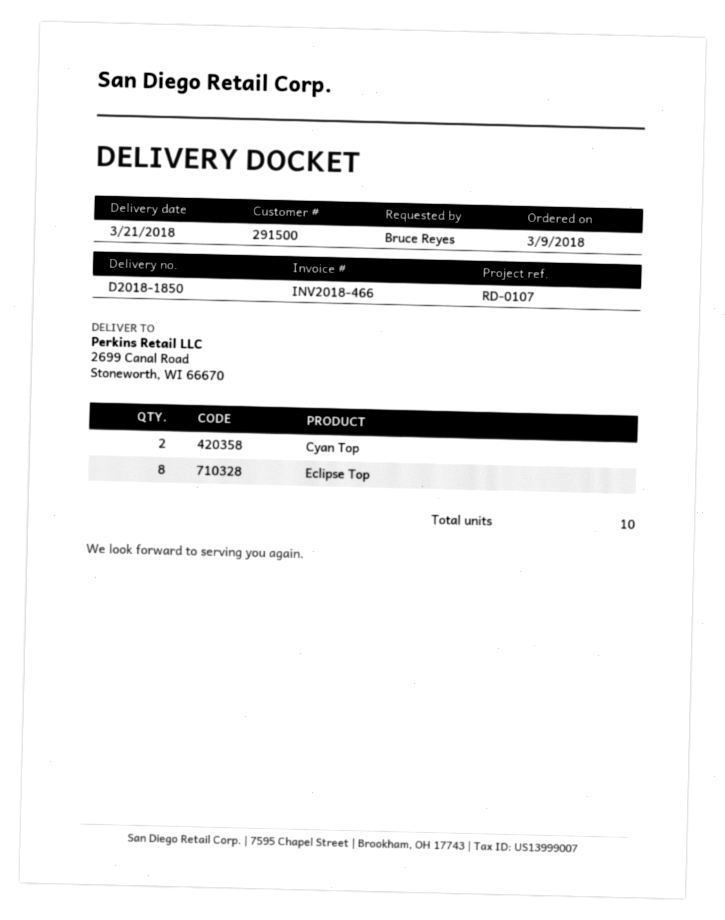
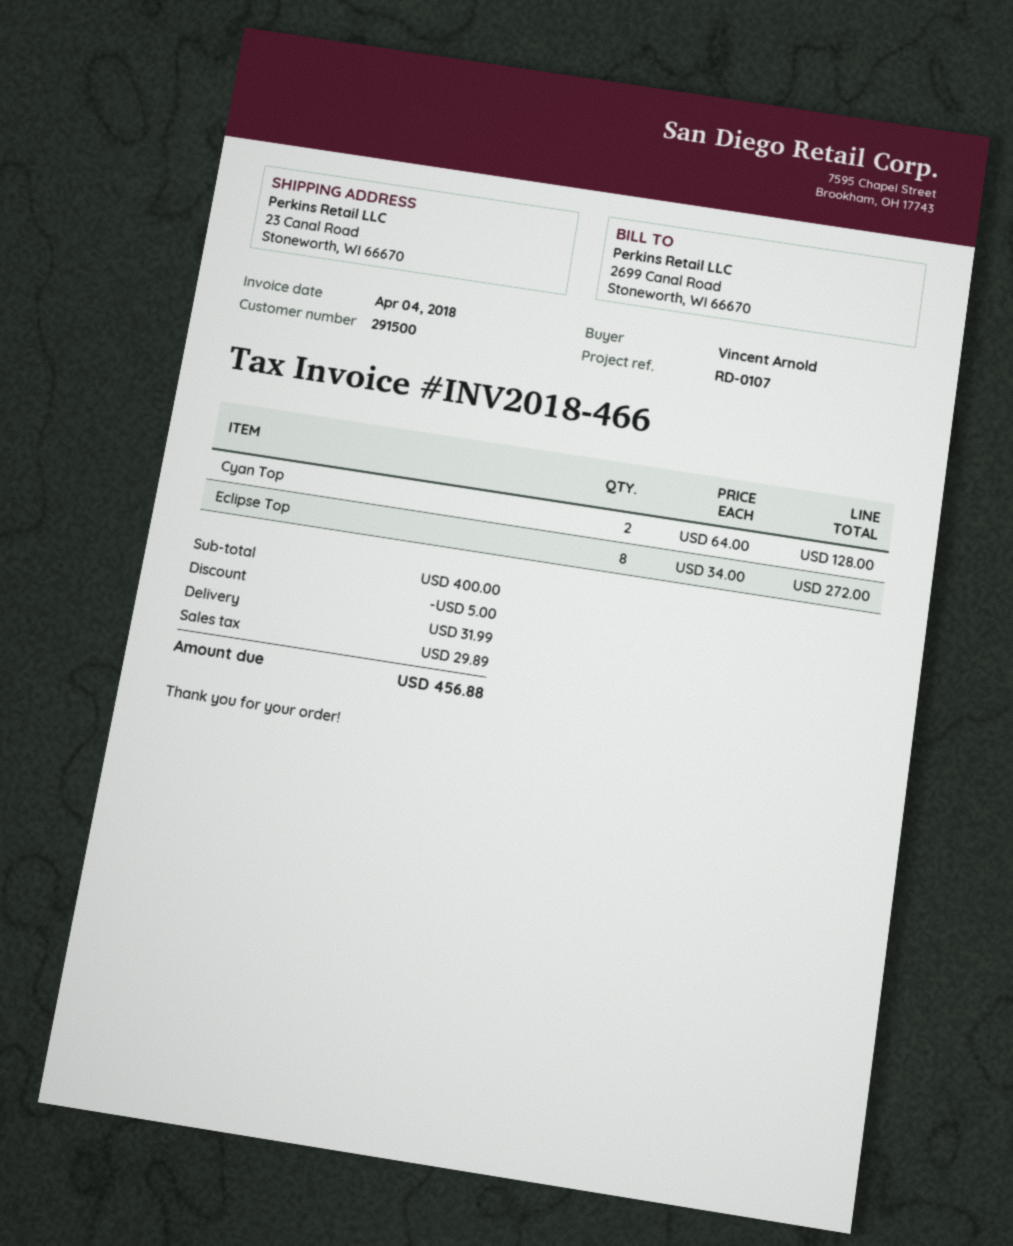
ordered by: Bruce Reyes -> Vincent Arnold
ship to: 2699 Canal Road, Stoneworth, WI 66670 -> 23 Canal Road, Stoneworth, WI 66670

